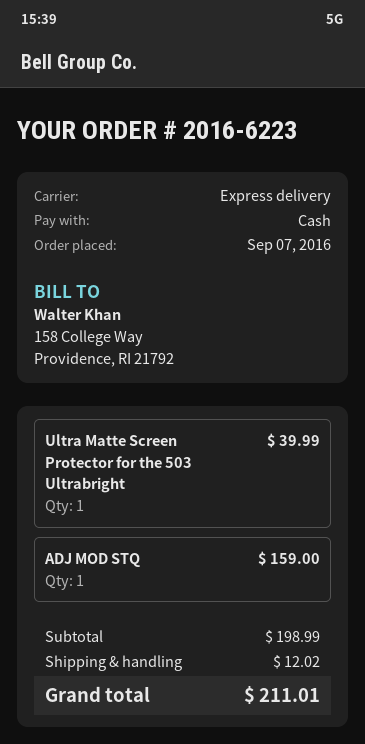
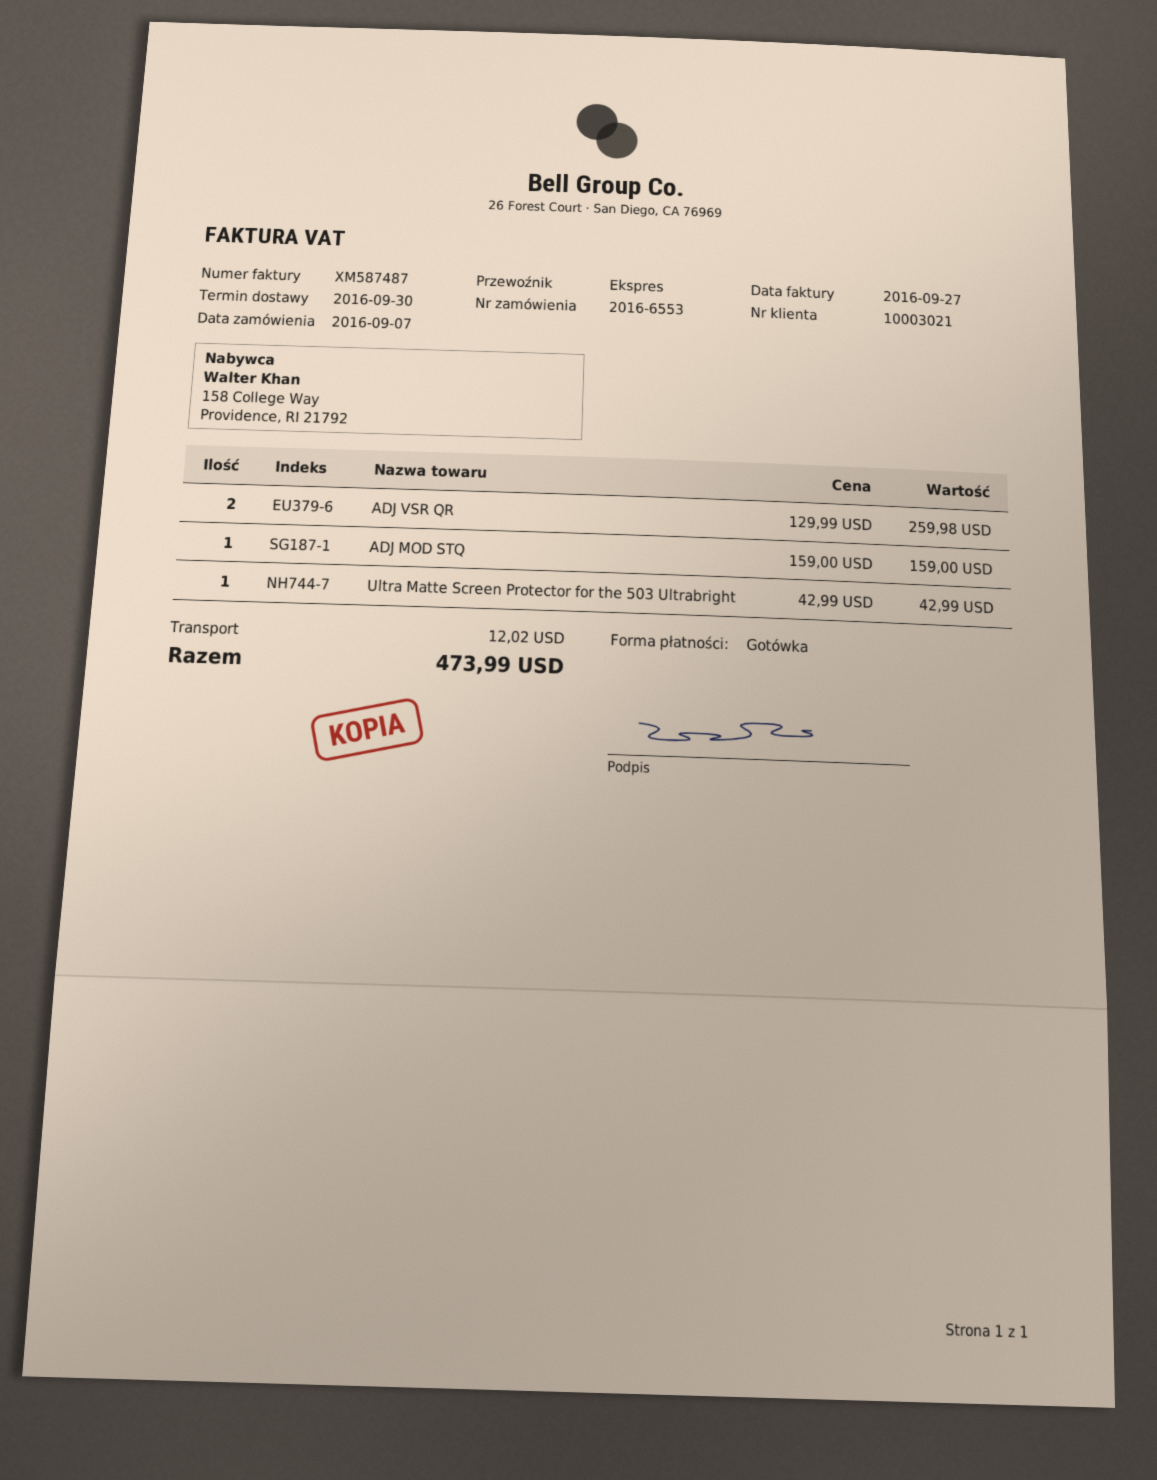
order number: 2016-6223 -> 2016-6553
Ultra Matte Screen Protector for the 503 Ultrabright: 1 for 39.99 -> 1 for 42.99
ADJ VSR QR: none -> 2 for 259.98
total: 211.01 -> 473.99

